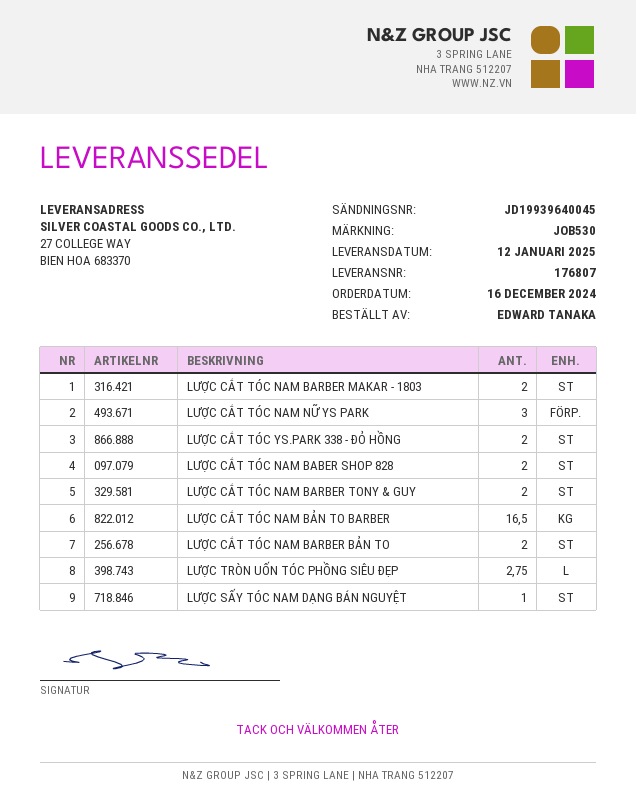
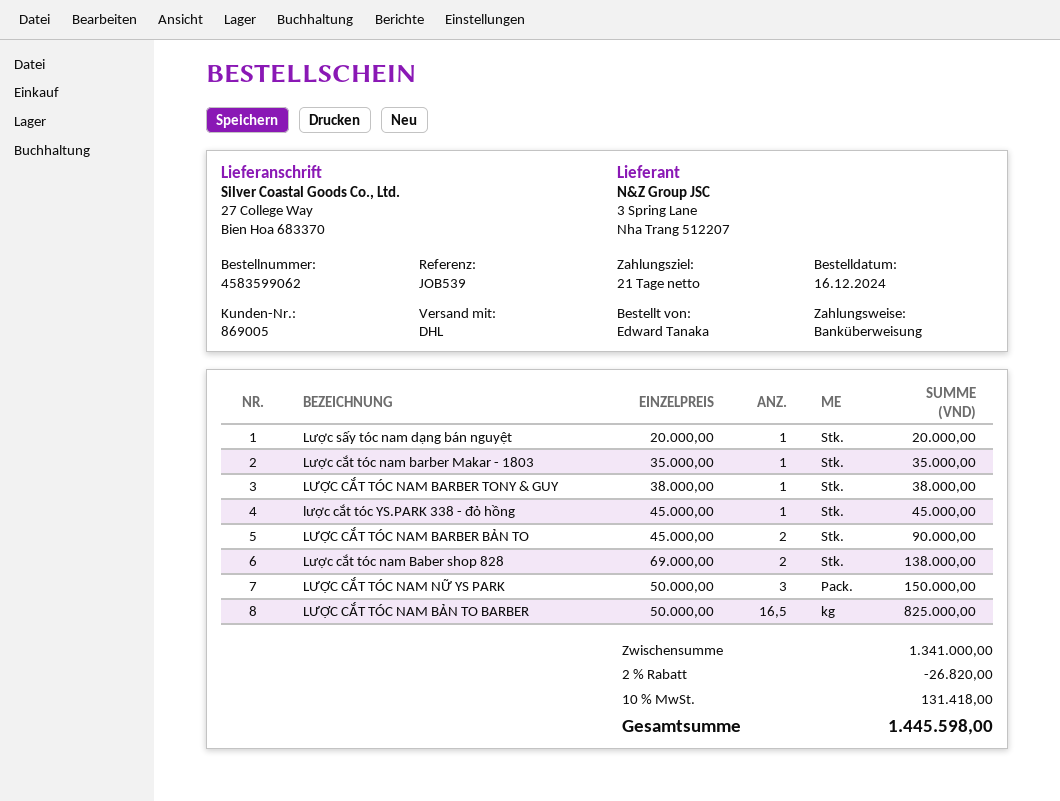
reference: JOB530 -> JOB539
LƯỢC CẮT TÓC NAM BARBER MAKAR - 1803: 2 -> 1
LƯỢC CẮT TÓC YS.PARK 338 - ĐỎ HỒNG: 2 -> 1
LƯỢC CẮT TÓC NAM BARBER TONY & GUY: 2 -> 1
LƯỢC TRÒN UỐN TÓC PHỒNG SIÊU ĐẸP: 2.75 -> none

